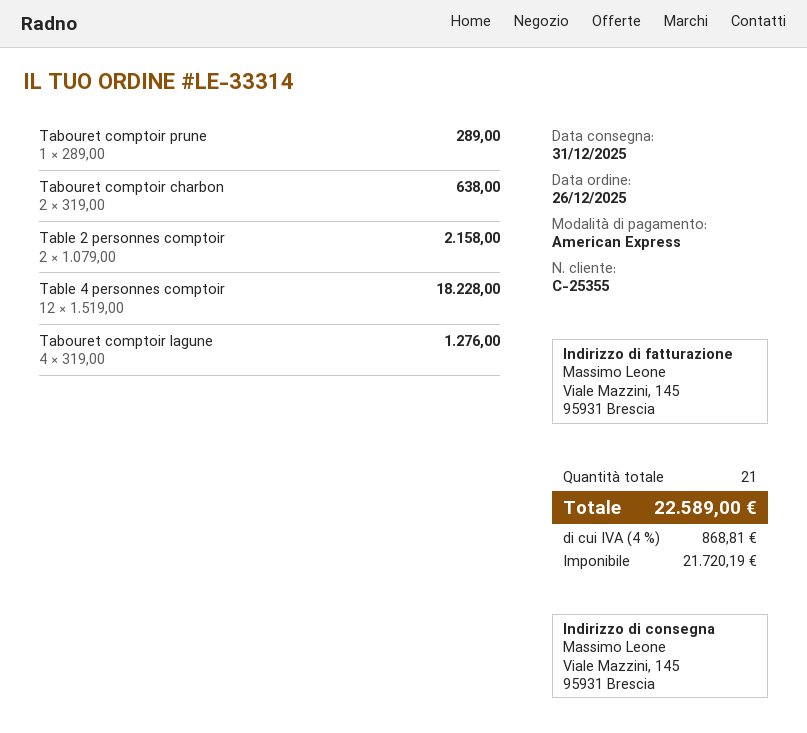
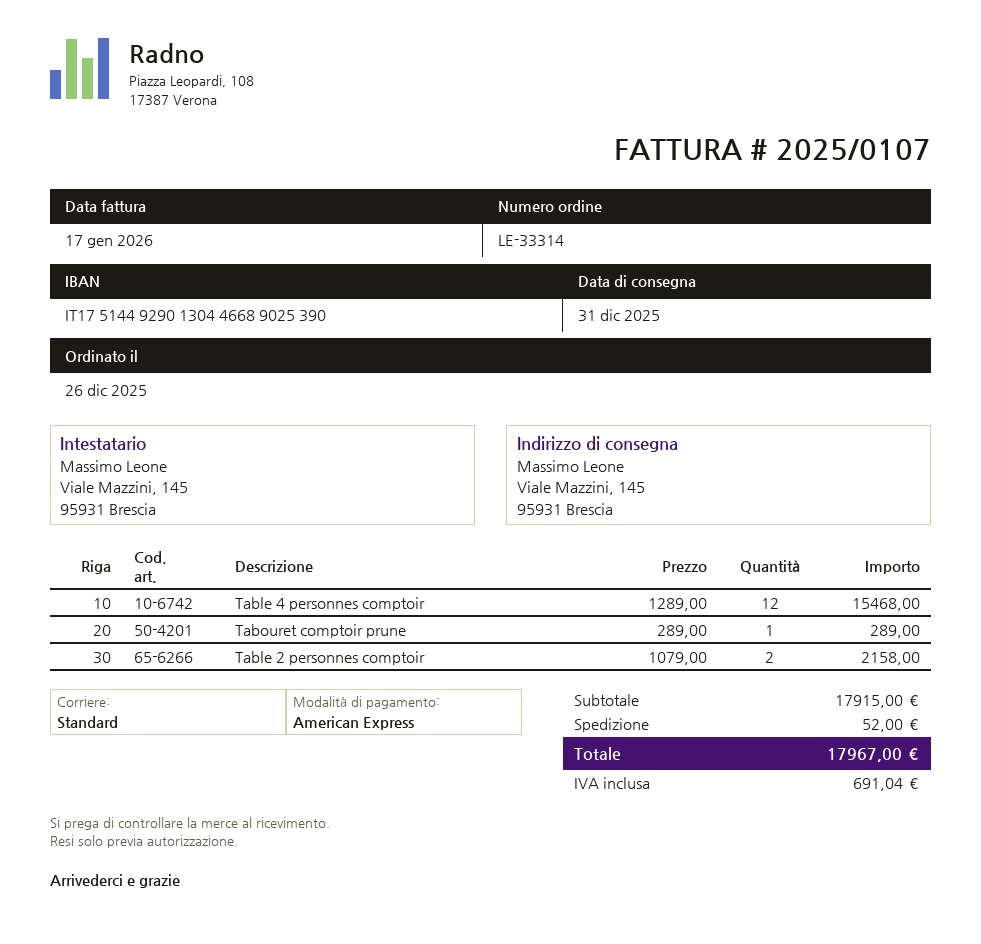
Tabouret comptoir charbon: 2 x 319.00 = 638.00 -> none
Table 4 personnes comptoir: 12 x 1519.00 = 18228.00 -> 12 x 1289.00 = 15468.00
Tabouret comptoir lagune: 4 x 319.00 = 1276.00 -> none
shipping: none -> 52.00
tax: 868.81 -> 691.04
total: 22589.00 -> 17967.00

